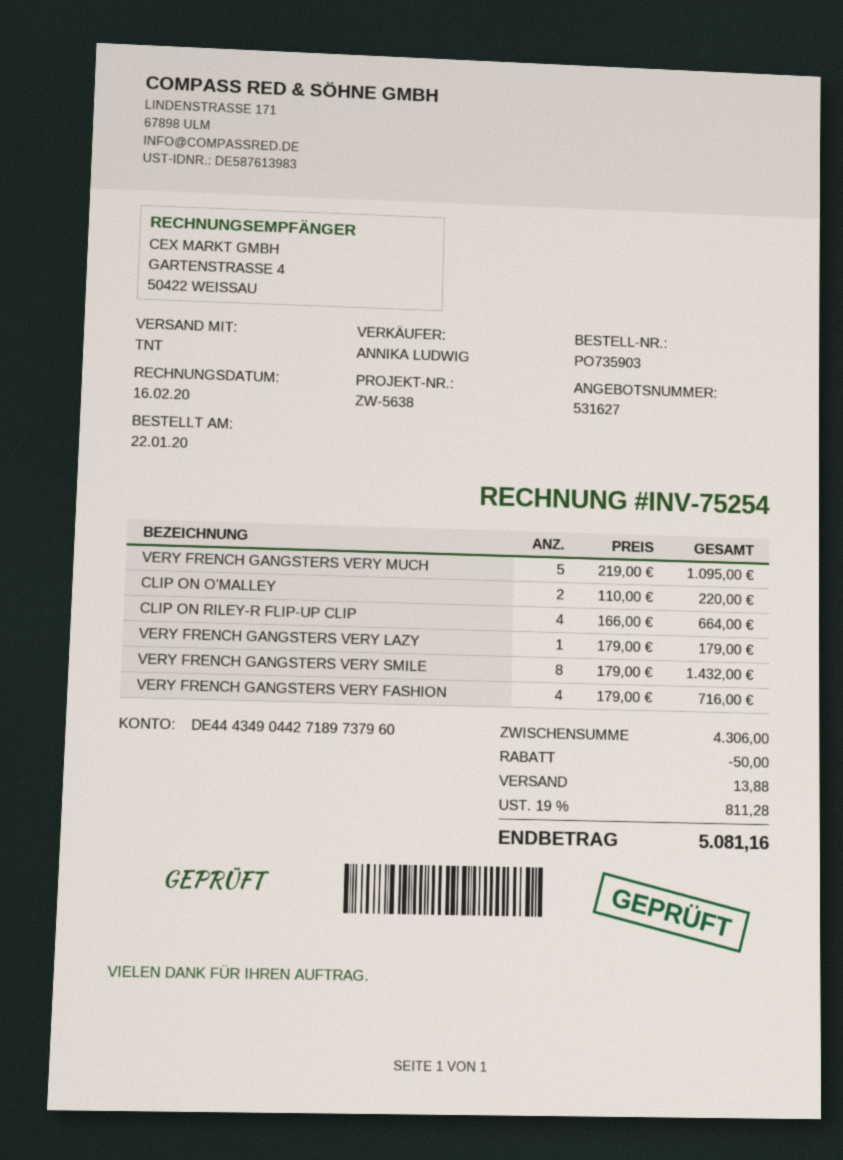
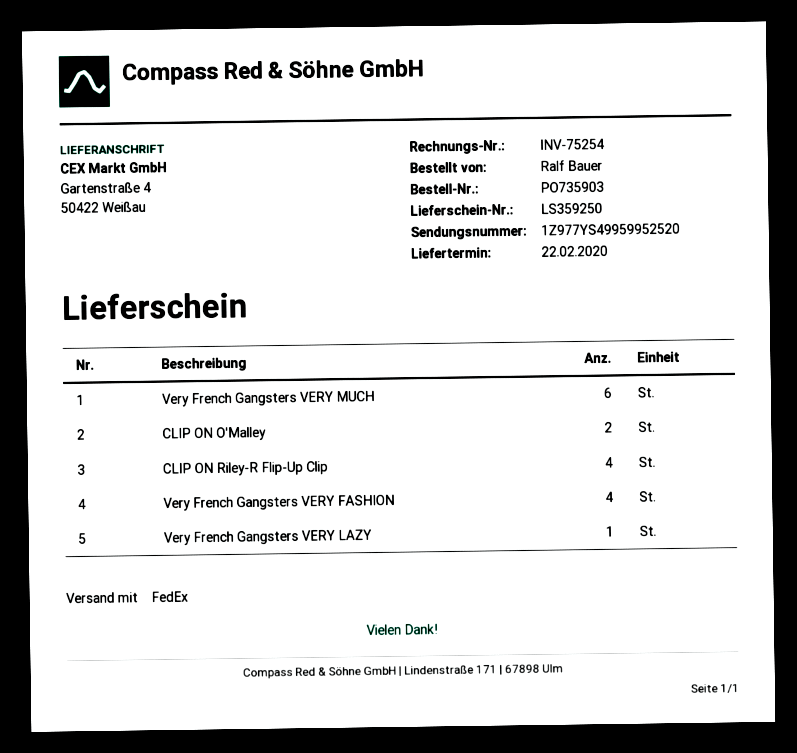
shipping method: TNT -> FedEx
VERY FRENCH GANGSTERS VERY MUCH: 5 -> 6
VERY FRENCH GANGSTERS VERY SMILE: 8 -> none

